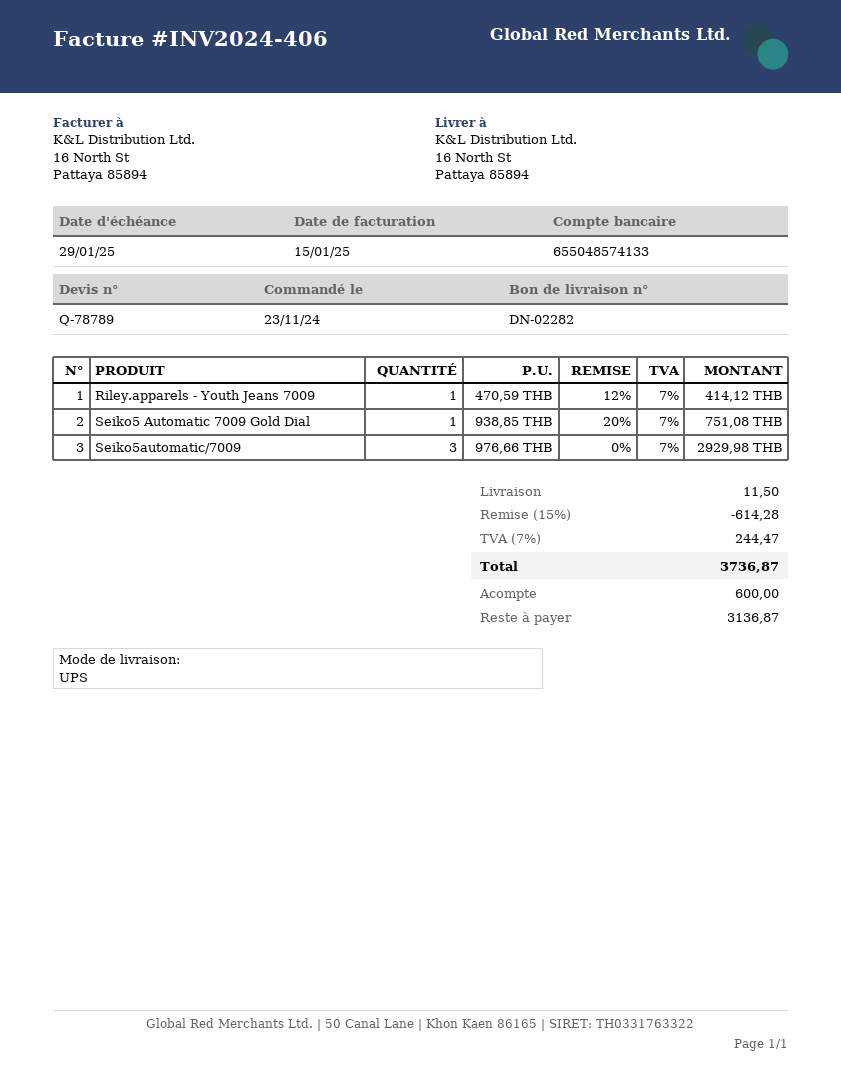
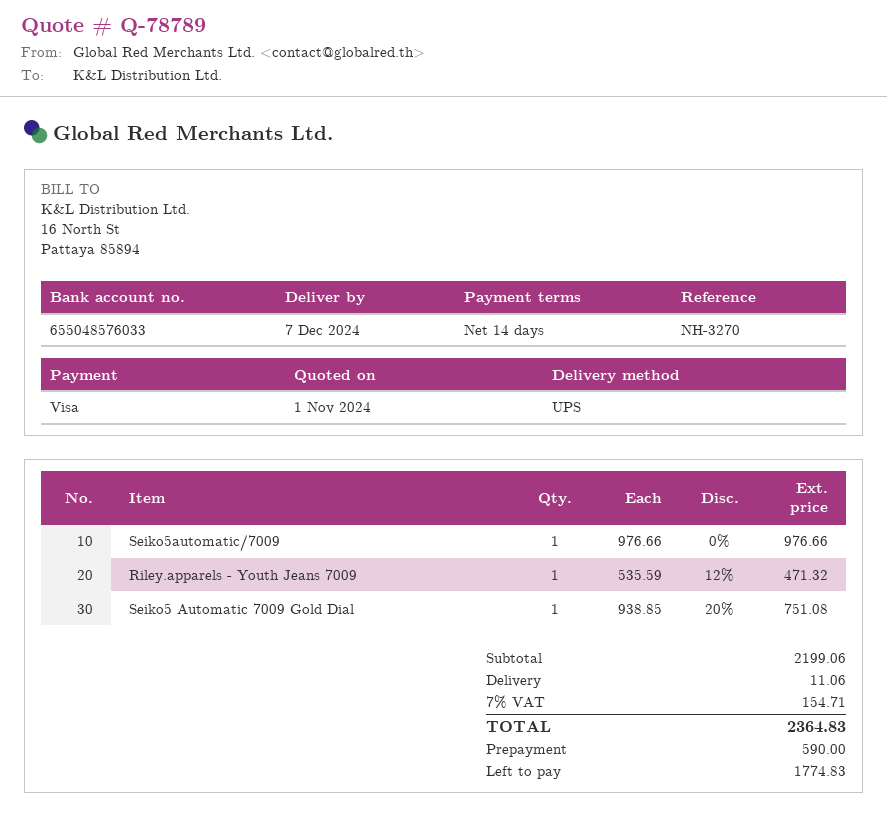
bank account: 655048574133 -> 655048576033
Riley.apparels - Youth Jeans 7009: 1 x 470.59 - 12% = 414.12 -> 1 x 535.59 - 12% = 471.32
Seiko5automatic/7009: 3 x 976.66 = 2929.98 -> 1 x 976.66 = 976.66
discount: 15% = 614.28 -> none
shipping: 11.50 -> 11.06
tax: 7% = 244.47 -> 7% = 154.71
total: 3736.87 -> 2364.83
deposit: 600.00 -> 590.00
balance: 3136.87 -> 1774.83

